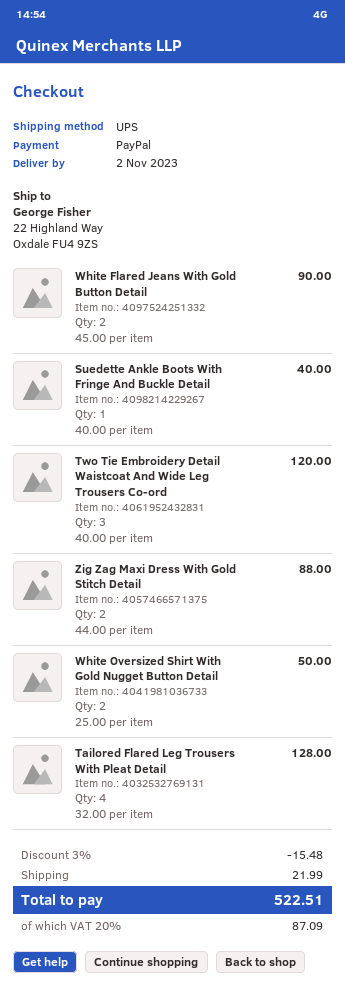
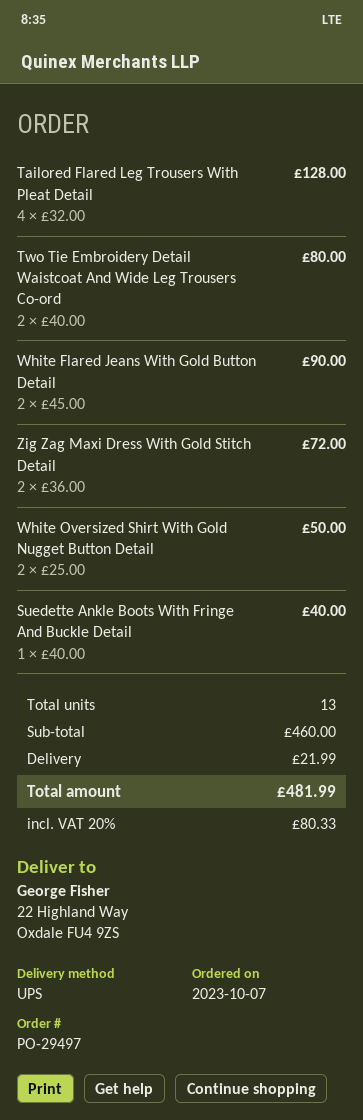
Two Tie Embroidery Detail Waistcoat And Wide Leg Trousers Co-ord: 3 x 40.00 = 120.00 -> 2 x 40.00 = 80.00
Zig Zag Maxi Dress With Gold Stitch Detail: 2 x 44.00 = 88.00 -> 2 x 36.00 = 72.00
discount: 3% = 15.48 -> none
tax: 20% = 87.09 -> 20% = 80.33
total: 522.51 -> 481.99

